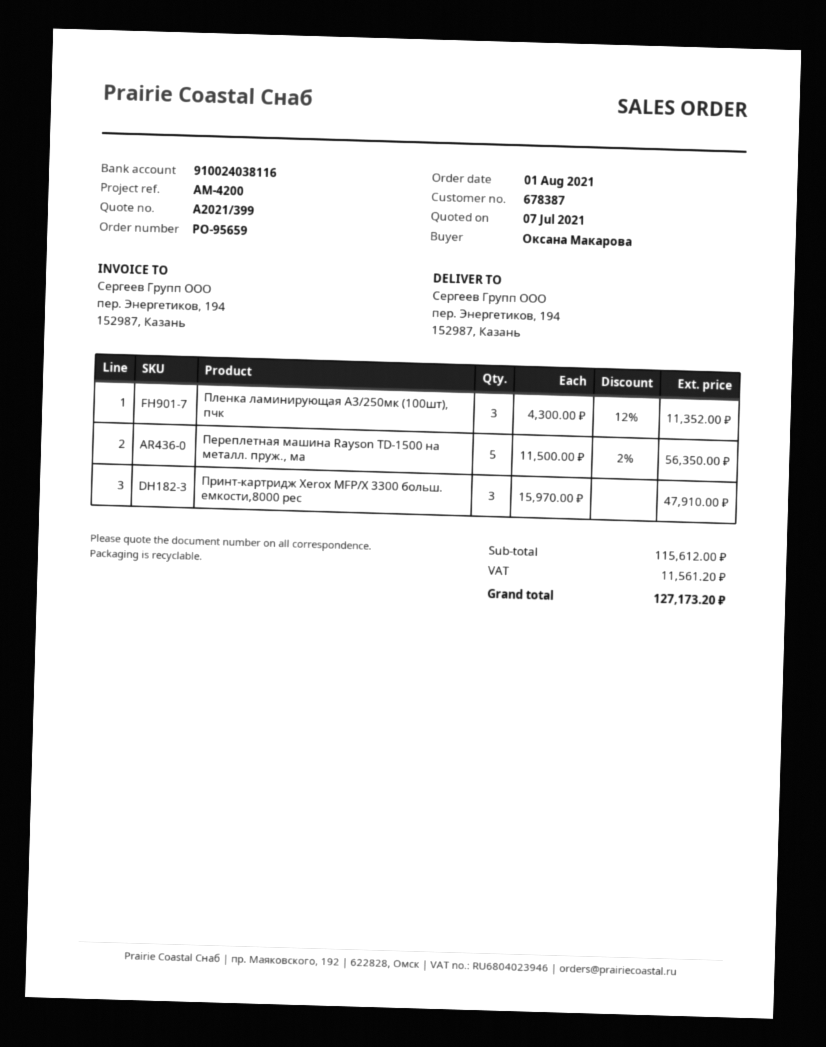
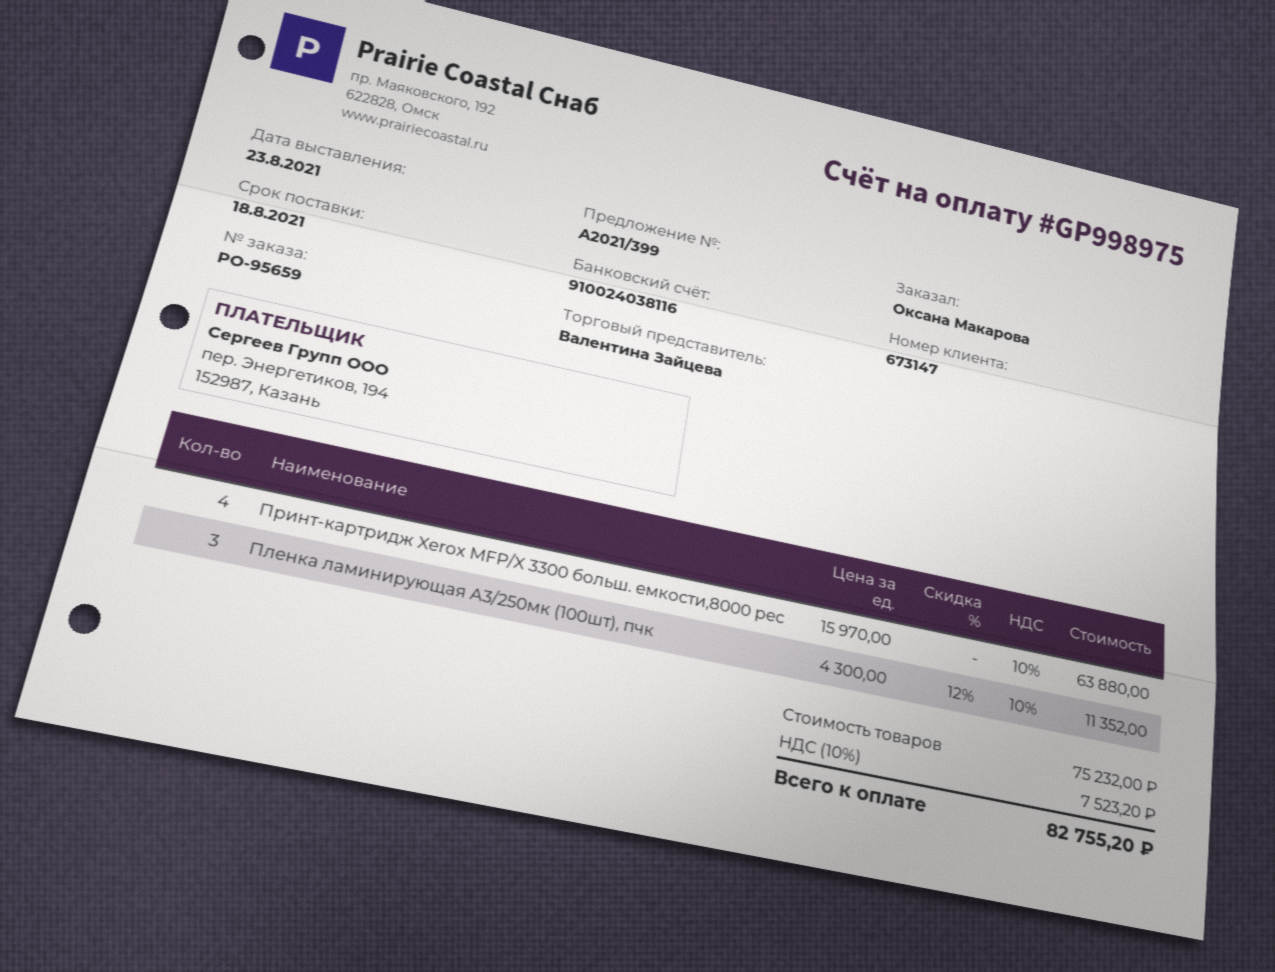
customer number: 678387 -> 673147
Переплетная машина Rayson TD-1500 на металл. пруж., ма: 5 x 11500.00 - 2% = 56350.00 -> none
Принт-картридж Xerox MFP/X 3300 больш. емкости,8000 рес: 3 x 15970.00 = 47910.00 -> 4 x 15970.00 = 63880.00
subtotal: 115612.00 -> 75232.00
tax: 11561.20 -> 7523.20
total: 127173.20 -> 82755.20

